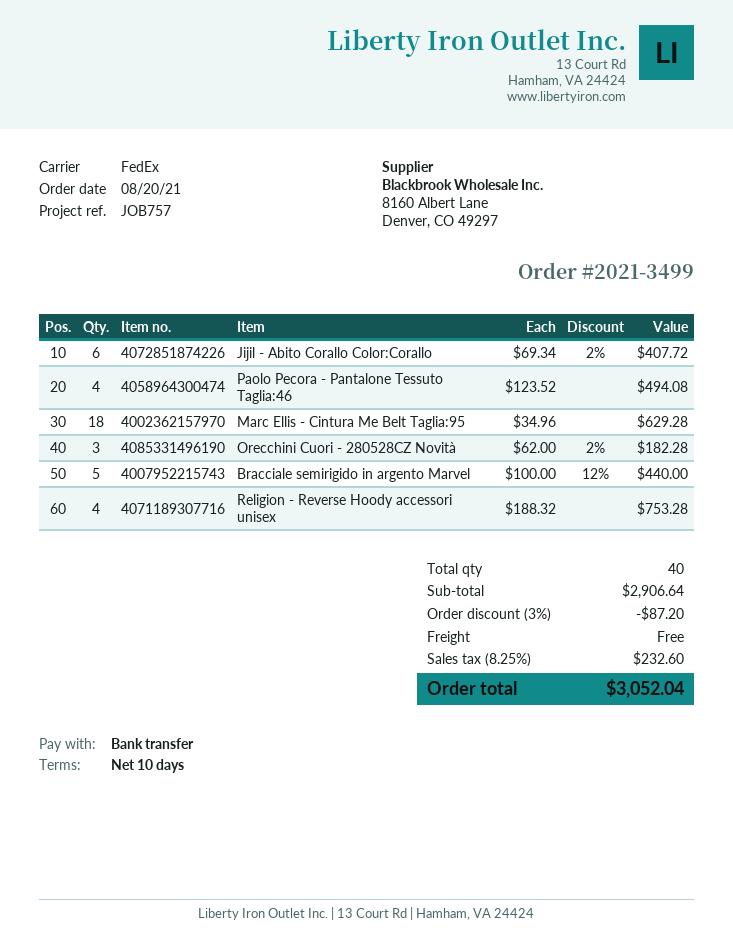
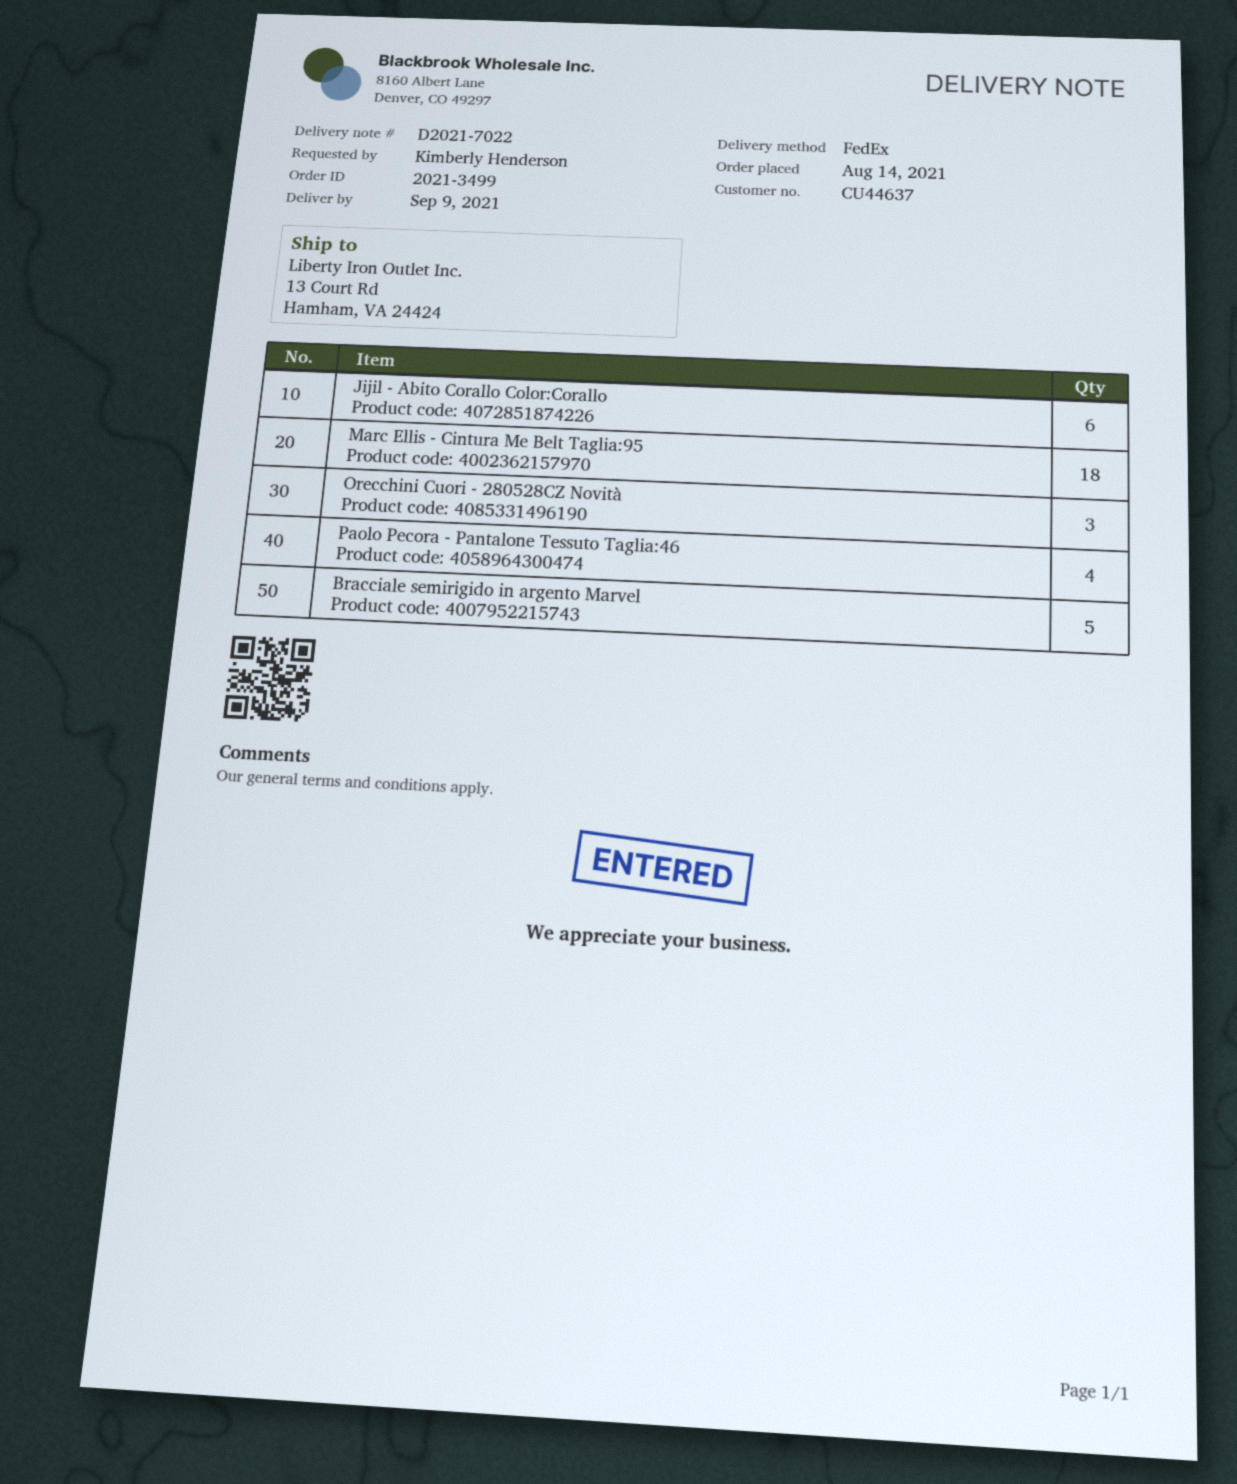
order date: 2021-08-20 -> 2021-08-14
Religion - Reverse Hoody accessori unisex: 4 -> none

